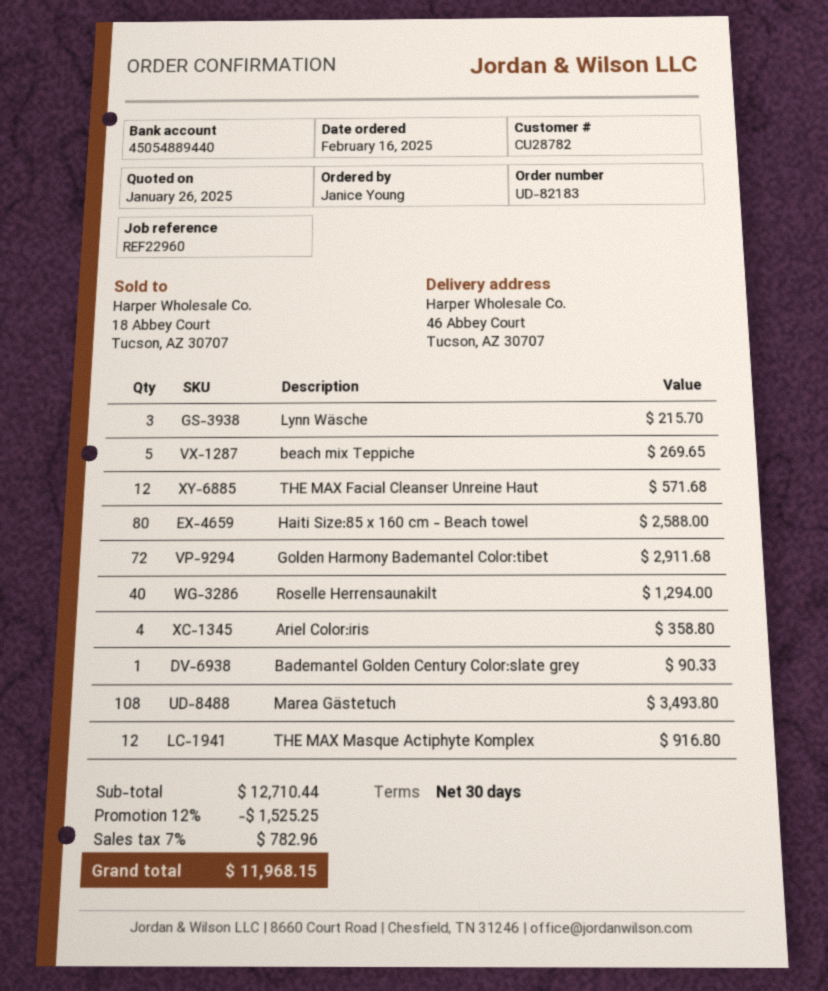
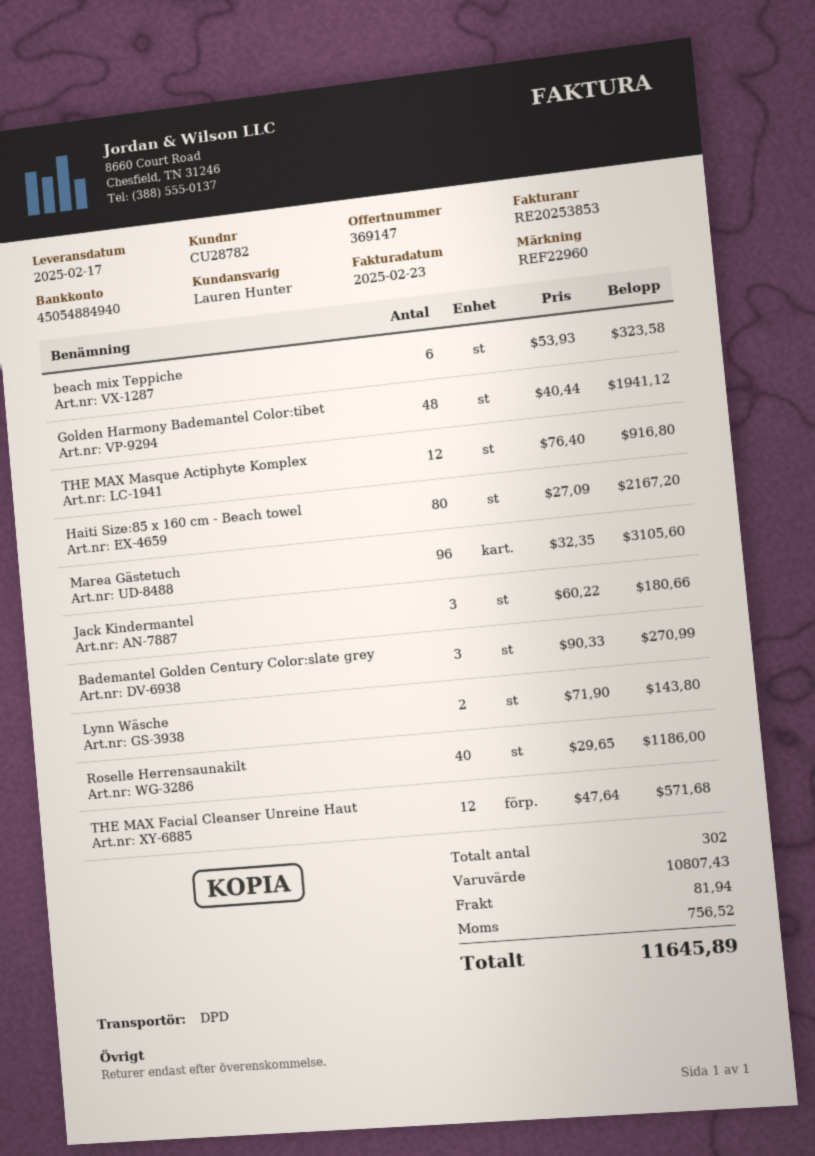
bank account: 45054889440 -> 45054884940
Lynn Wäsche: 3 for 215.70 -> 2 for 143.80
beach mix Teppiche: 5 for 269.65 -> 6 for 323.58
Haiti Size:85 x 160 cm - Beach towel: 80 for 2588.00 -> 80 for 2167.20
Golden Harmony Bademantel Color:tibet: 72 for 2911.68 -> 48 for 1941.12
Roselle Herrensaunakilt: 40 for 1294.00 -> 40 for 1186.00
Ariel Color:iris: 4 for 358.80 -> none
Bademantel Golden Century Color:slate grey: 1 for 90.33 -> 3 for 270.99
Marea Gästetuch: 108 for 3493.80 -> 96 for 3105.60
Jack Kindermantel: none -> 3 for 180.66
subtotal: 12710.44 -> 10807.43
discount: 12% = 1525.25 -> none
shipping: none -> 81.94
tax: 782.96 -> 756.52
total: 11968.15 -> 11645.89

